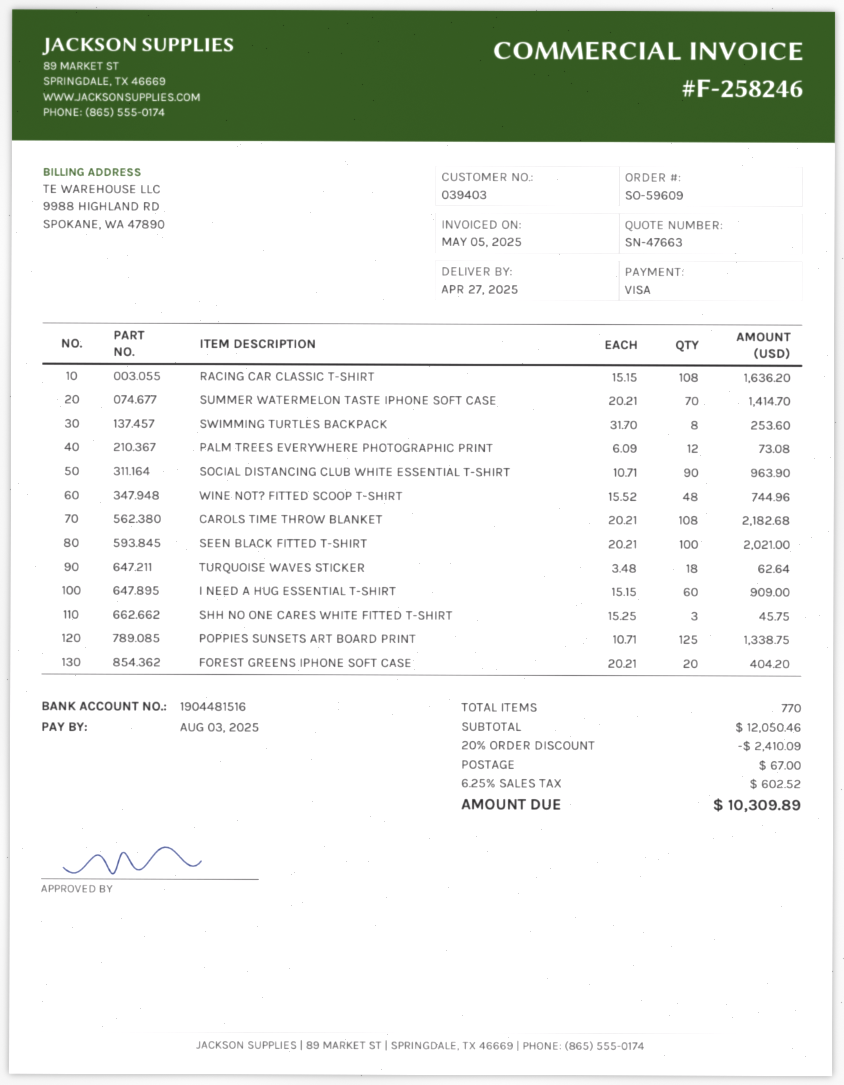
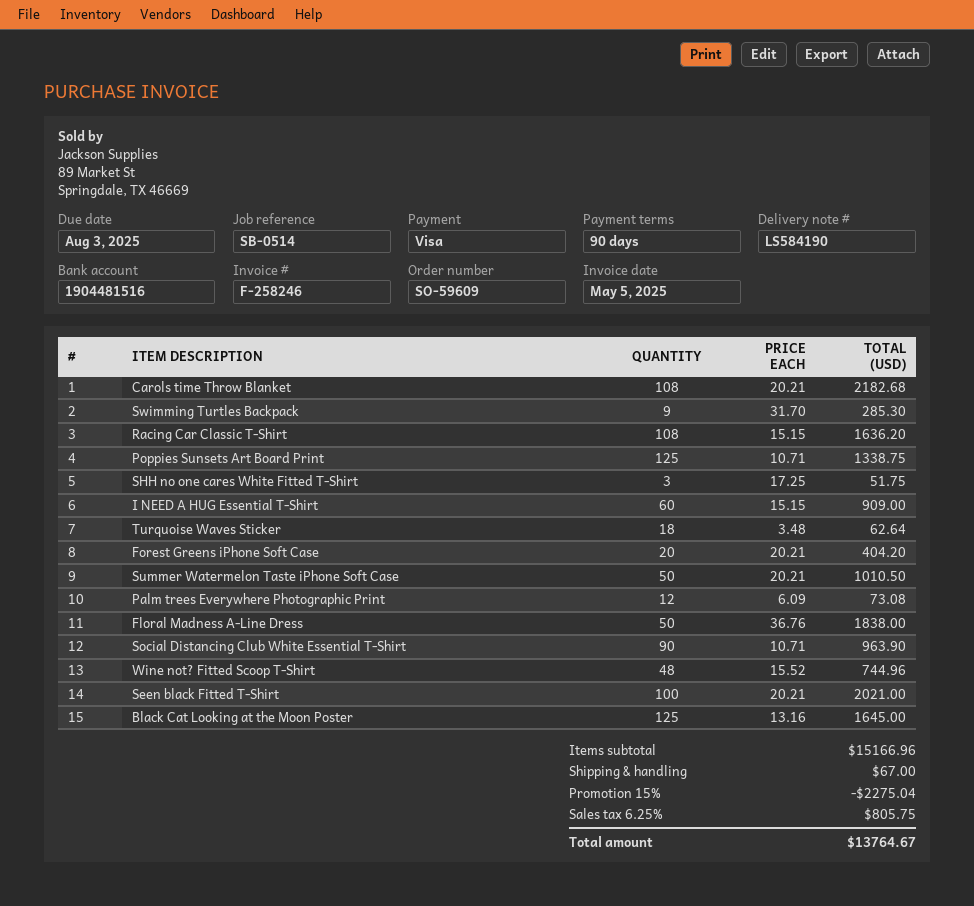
SUMMER WATERMELON TASTE IPHONE SOFT CASE: 70 x 20.21 = 1414.70 -> 50 x 20.21 = 1010.50
SWIMMING TURTLES BACKPACK: 8 x 31.70 = 253.60 -> 9 x 31.70 = 285.30
SHH NO ONE CARES WHITE FITTED T-SHIRT: 3 x 15.25 = 45.75 -> 3 x 17.25 = 51.75
Floral Madness A-Line Dress: none -> 50 x 36.76 = 1838.00
Black Cat Looking at the Moon Poster: none -> 125 x 13.16 = 1645.00
subtotal: 12050.46 -> 15166.96
discount: 20% = 2410.09 -> 15% = 2275.04
tax: 6.25% = 602.52 -> 6.25% = 805.75
total: 10309.89 -> 13764.67

